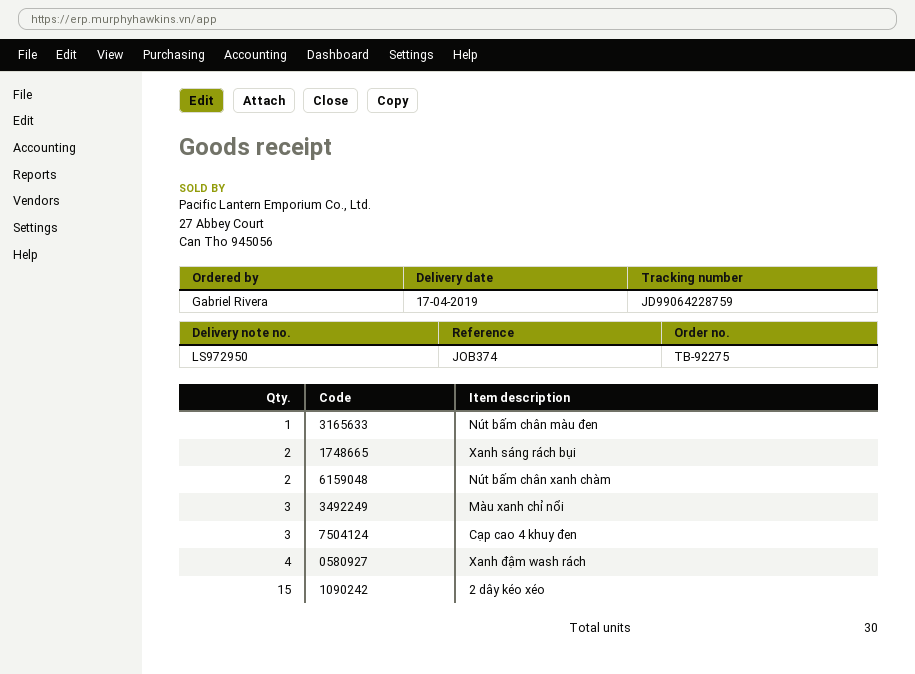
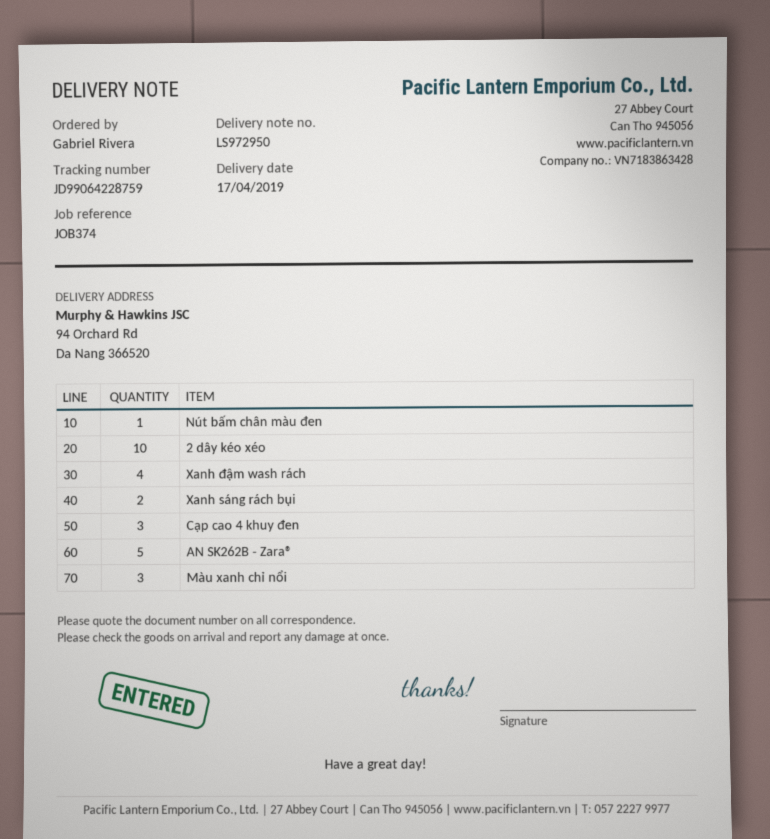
Nút bấm chân xanh chàm: 2 -> none
2 dây kéo xéo: 15 -> 10
AN SK262B - Zara®: none -> 5

